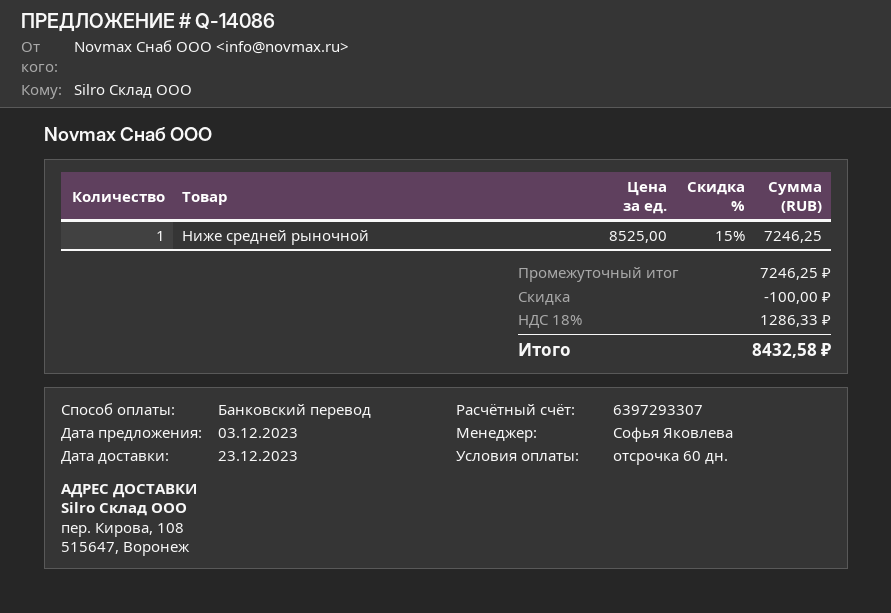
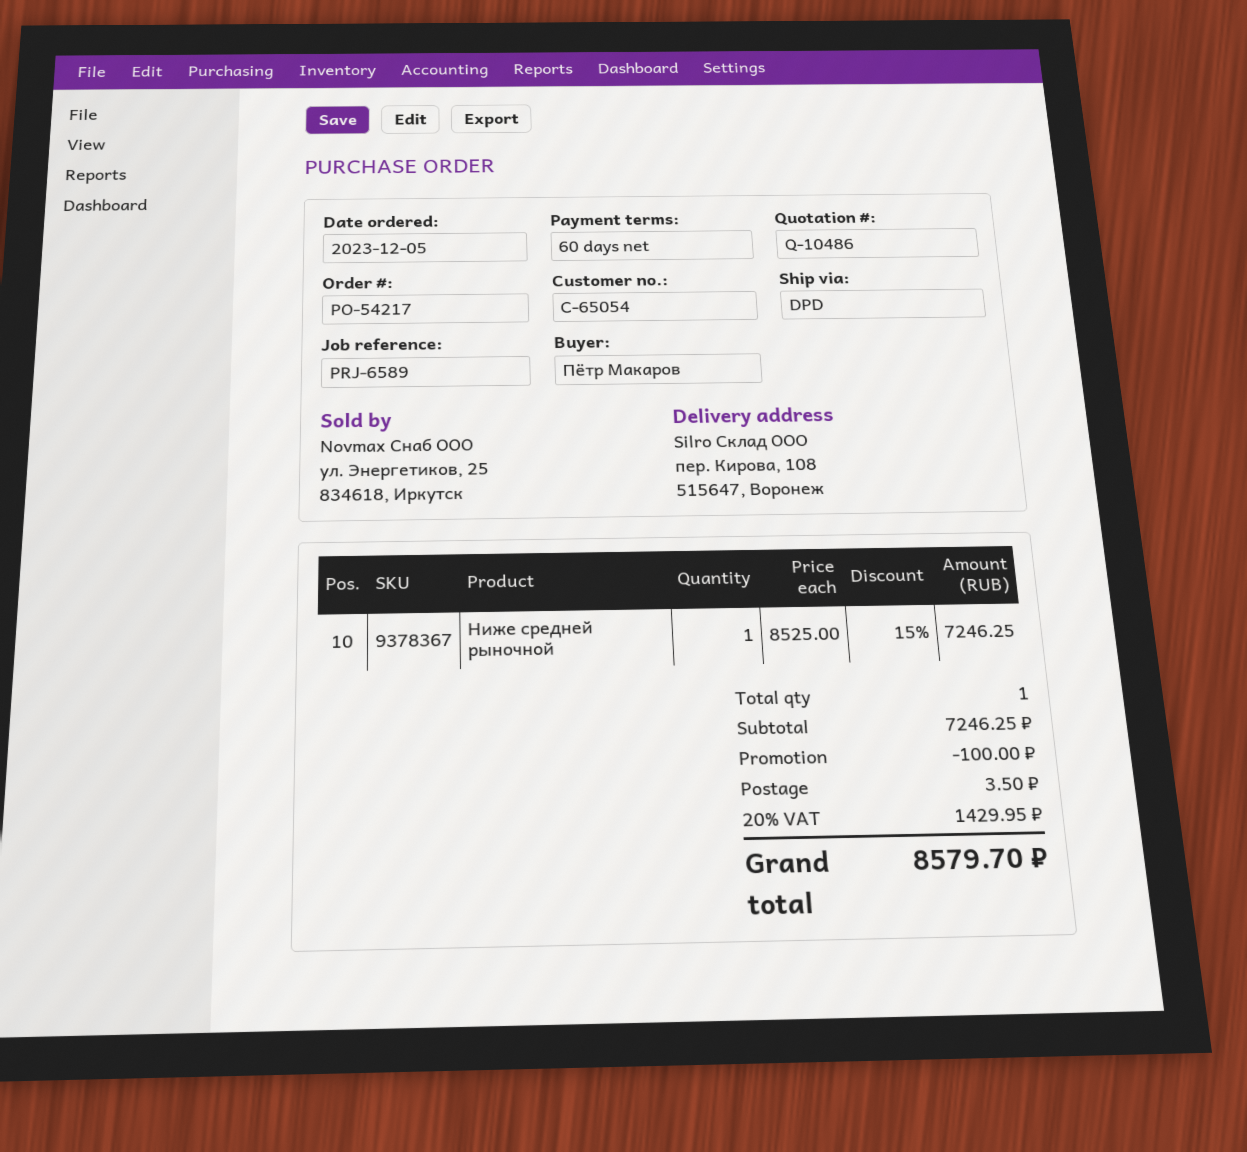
quote number: Q-14086 -> Q-10486
shipping: none -> 3.50
tax: 18% = 1286.33 -> 20% = 1429.95
total: 8432.58 -> 8579.70

